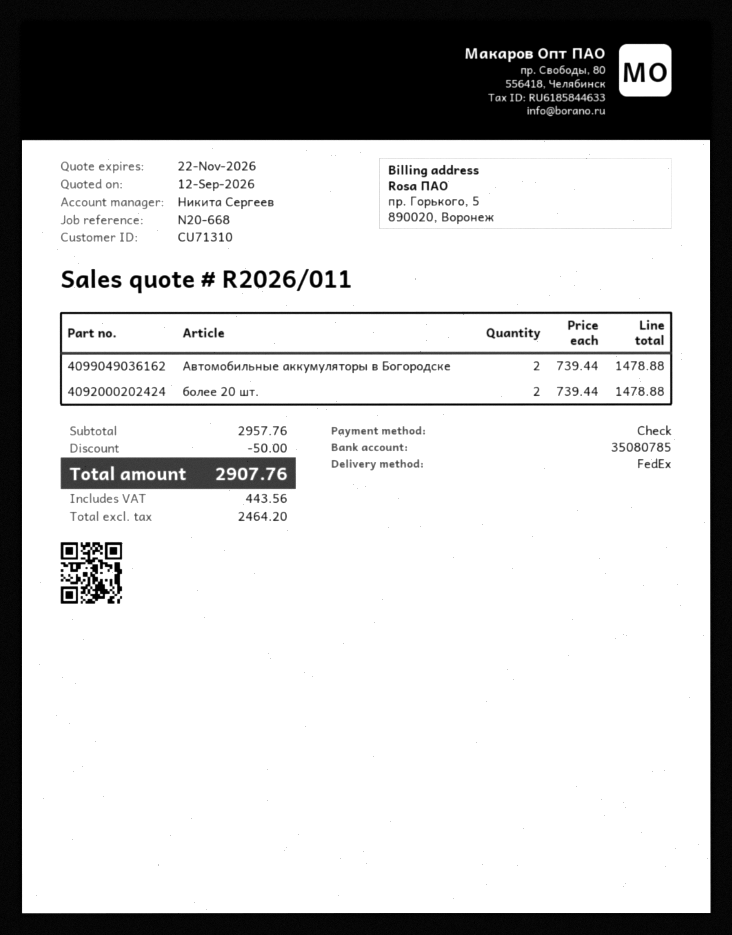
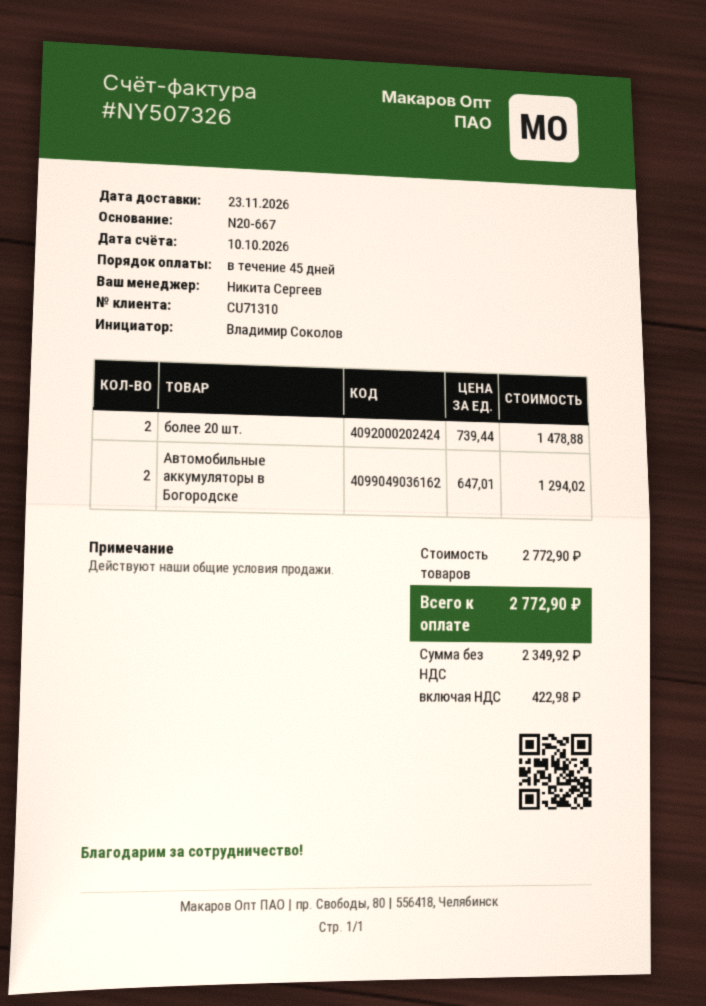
reference: N20-668 -> N20-667
Автомобильные аккумуляторы в Богородске: 2 x 739.44 = 1478.88 -> 2 x 647.01 = 1294.02
subtotal: 2957.76 -> 2772.90
discount: 50.00 -> none
net: 2464.20 -> 2349.92
tax: 443.56 -> 422.98
total: 2907.76 -> 2772.90

